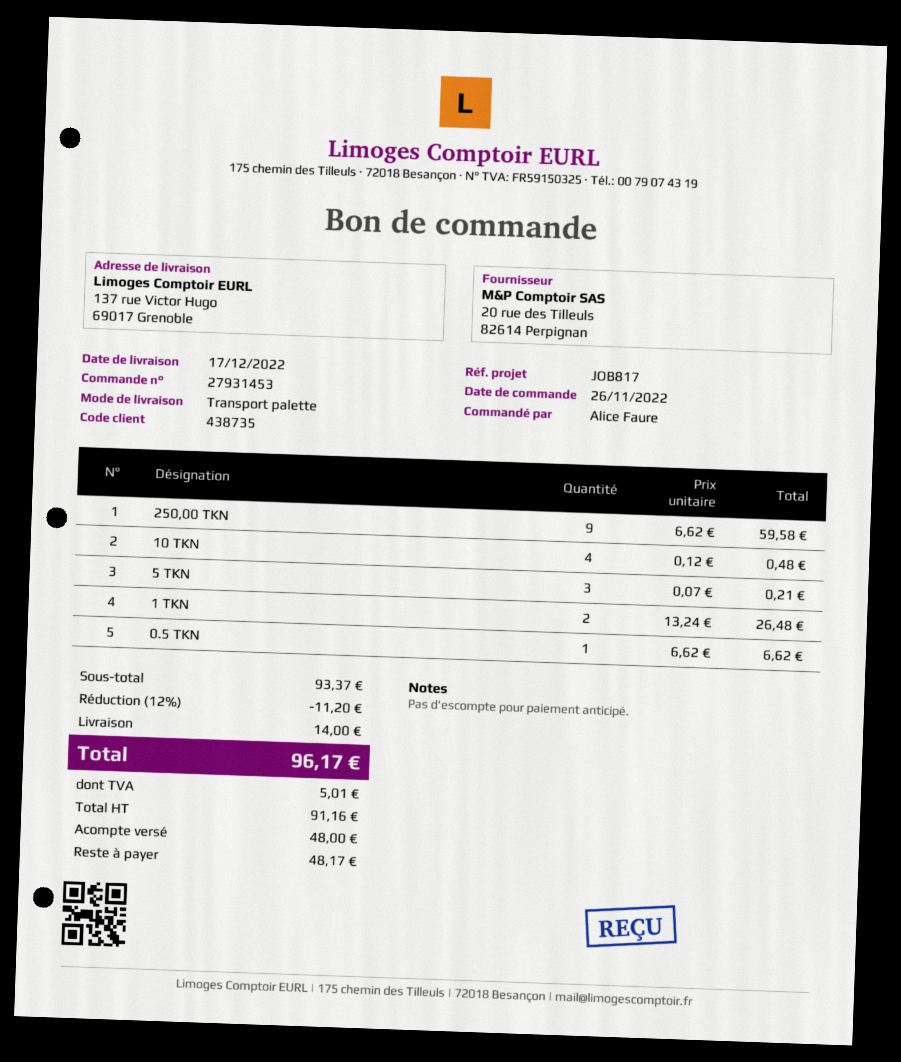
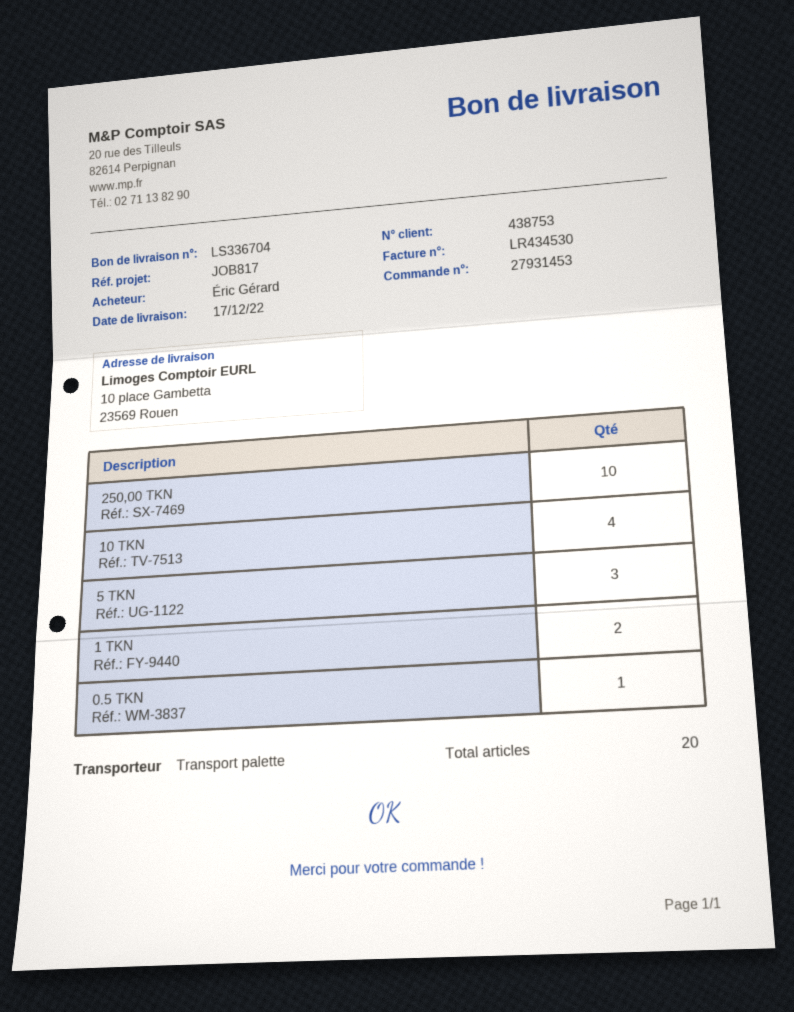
customer number: 438735 -> 438753
ordered by: Alice Faure -> Éric Gérard
ship to: 137 rue Victor Hugo, 69017 Grenoble -> 10 place Gambetta, 23569 Rouen
250,00 TKN: 9 -> 10

